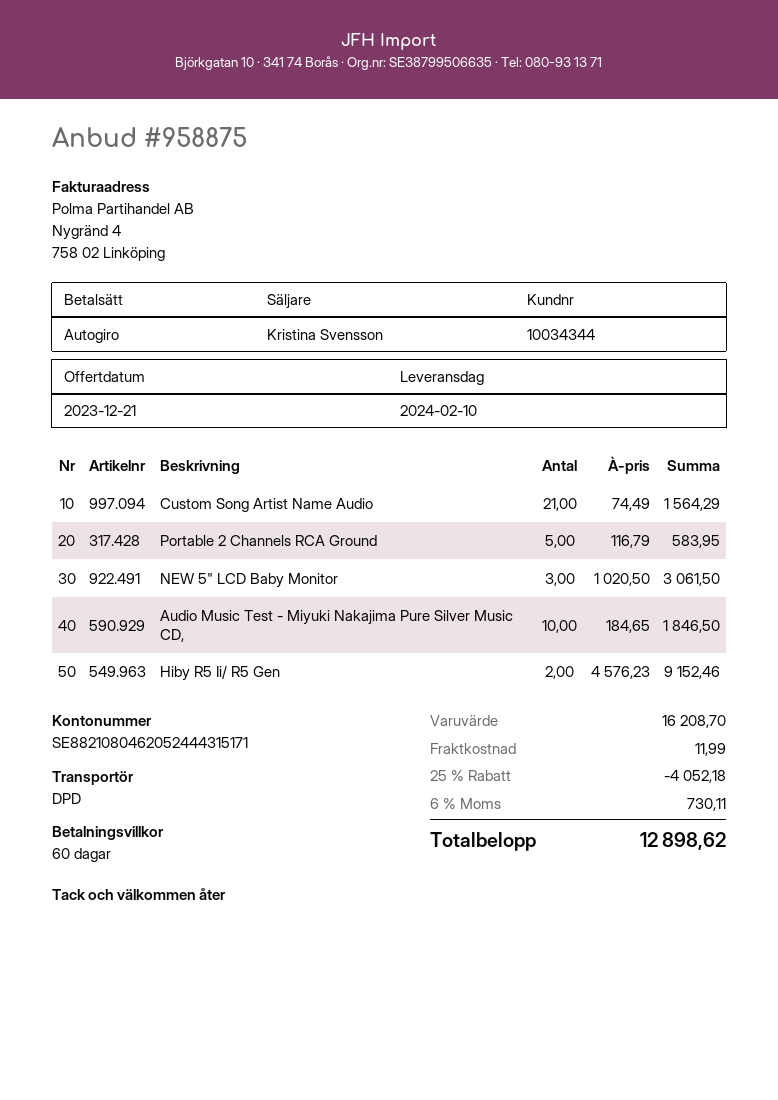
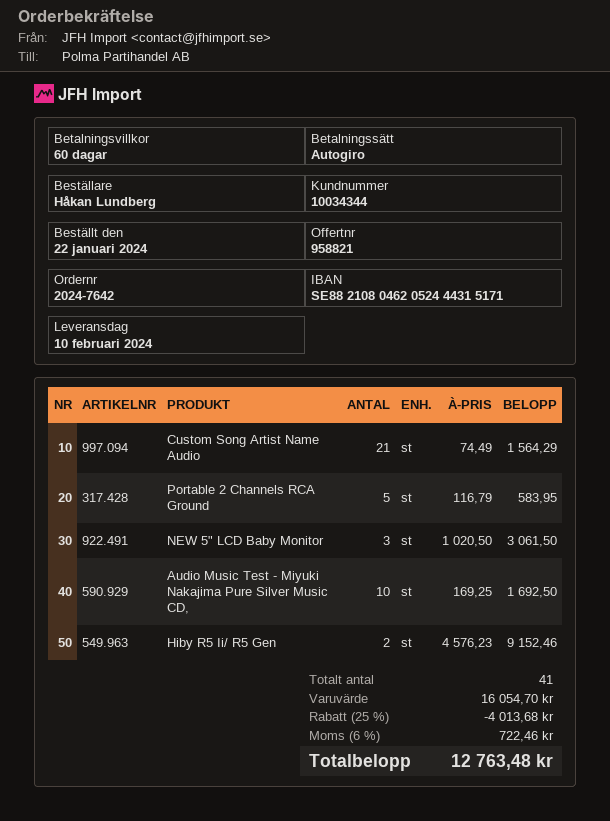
quote number: 958875 -> 958821
Audio Music Test - Miyuki Nakajima Pure Silver Music CD,: 10 x 184.65 = 1846.50 -> 10 x 169.25 = 1692.50
subtotal: 16208.70 -> 16054.70
discount: 25% = 4052.18 -> 25% = 4013.68
shipping: 11.99 -> none
tax: 6% = 730.11 -> 6% = 722.46
total: 12898.62 -> 12763.48

